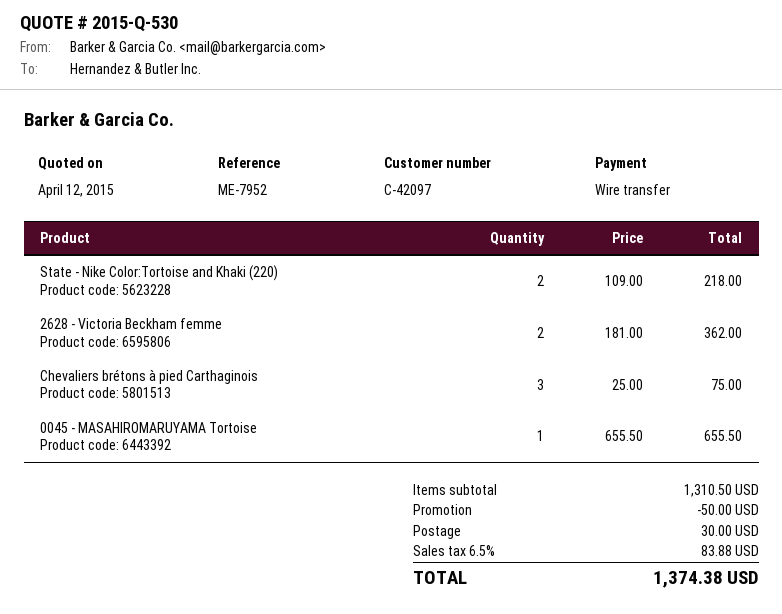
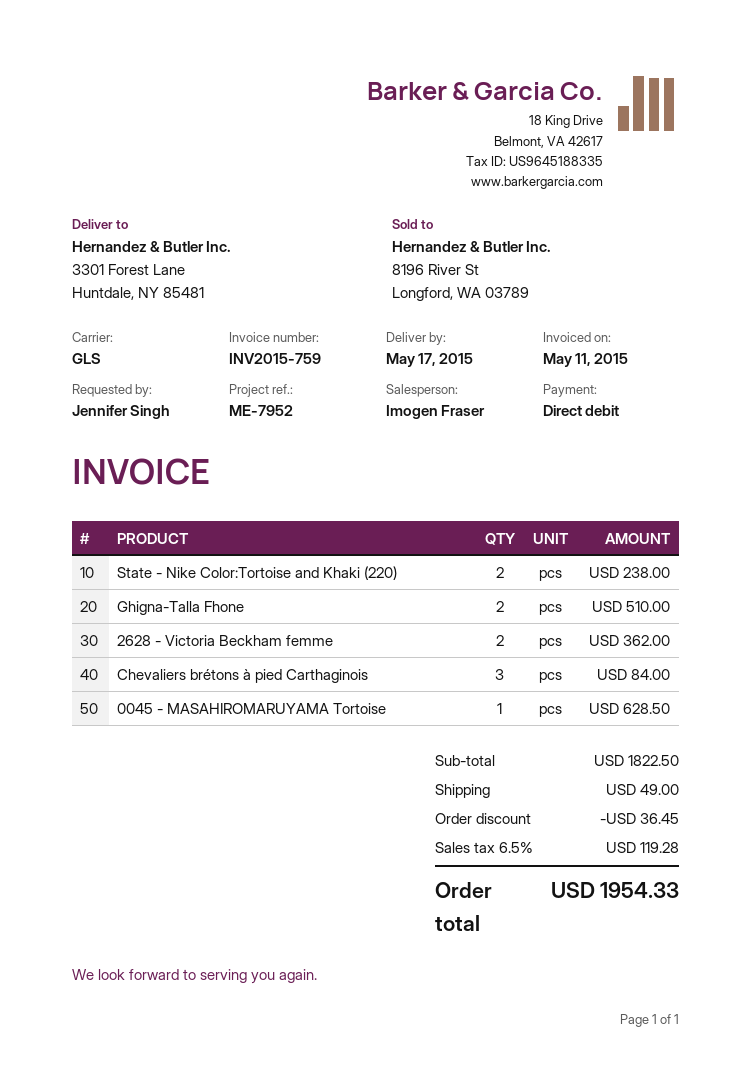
payment method: bank transfer -> direct debit
State - Nike Color:Tortoise and Khaki (220): 2 for 218.00 -> 2 for 238.00
Chevaliers brétons à pied Carthaginois: 3 for 75.00 -> 3 for 84.00
0045 - MASAHIROMARUYAMA Tortoise: 1 for 655.50 -> 1 for 628.50
Ghigna-Talla Fhone: none -> 2 for 510.00
subtotal: 1310.50 -> 1822.50
discount: 50.00 -> 36.45
shipping: 30.00 -> 49.00
tax: 6.5% = 83.88 -> 6.5% = 119.28
total: 1374.38 -> 1954.33

